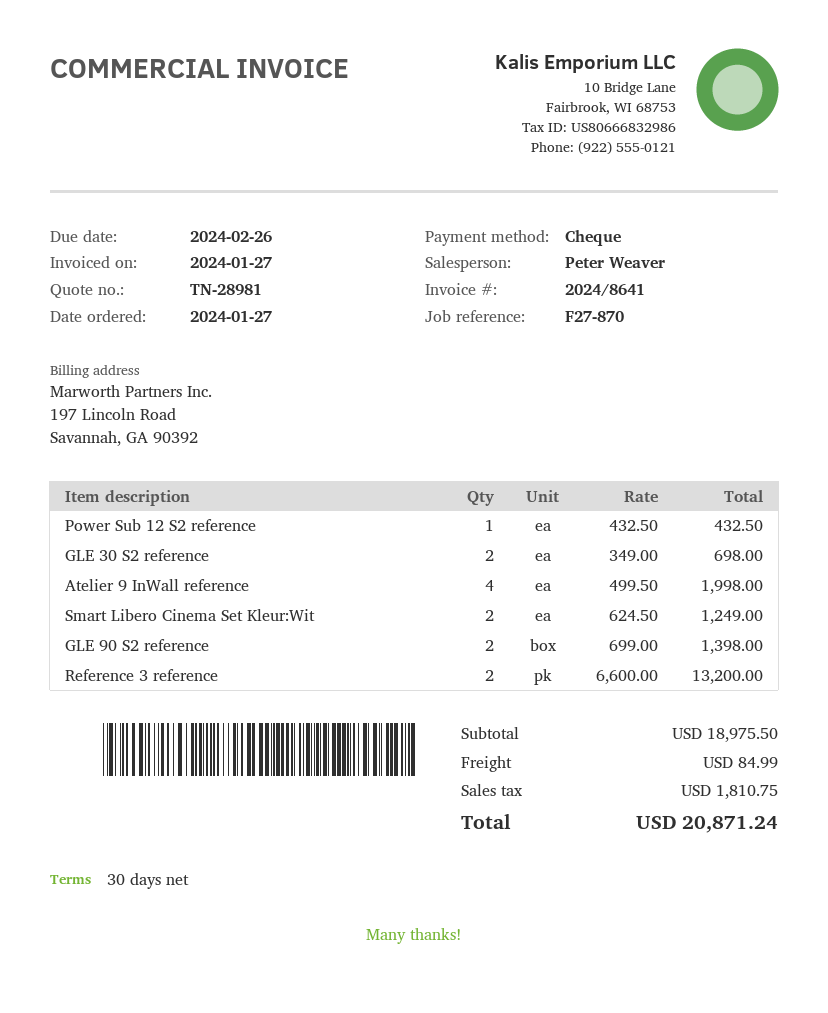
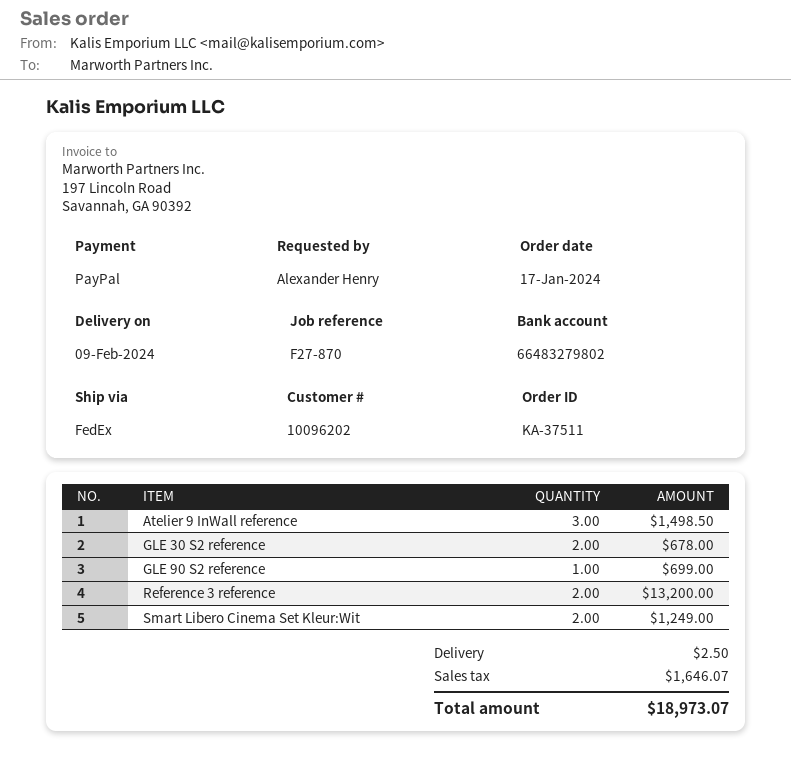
order date: 2024-01-27 -> 2024-01-17
payment method: cheque -> PayPal
Power Sub 12 S2 reference: 1 for 432.50 -> none
GLE 30 S2 reference: 2 for 698.00 -> 2 for 678.00
Atelier 9 InWall reference: 4 for 1998.00 -> 3 for 1498.50
GLE 90 S2 reference: 2 for 1398.00 -> 1 for 699.00
shipping: 84.99 -> 2.50
tax: 1810.75 -> 1646.07
total: 20871.24 -> 18973.07

